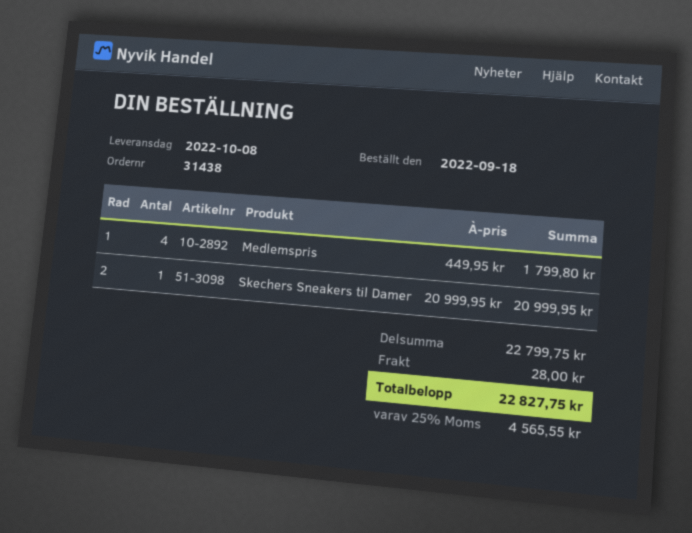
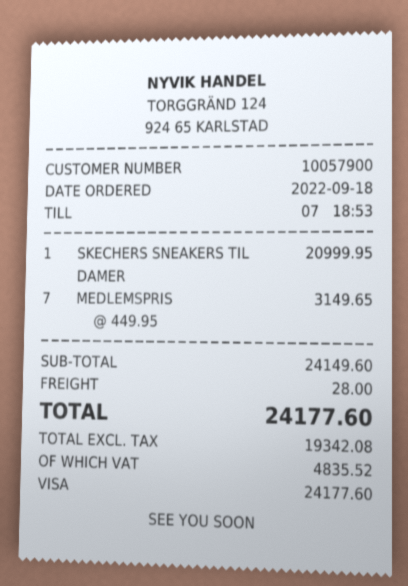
Medlemspris: 4 x 449.95 = 1799.80 -> 7 x 449.95 = 3149.65
subtotal: 22799.75 -> 24149.60
tax: 4565.55 -> 4835.52
total: 22827.75 -> 24177.60

